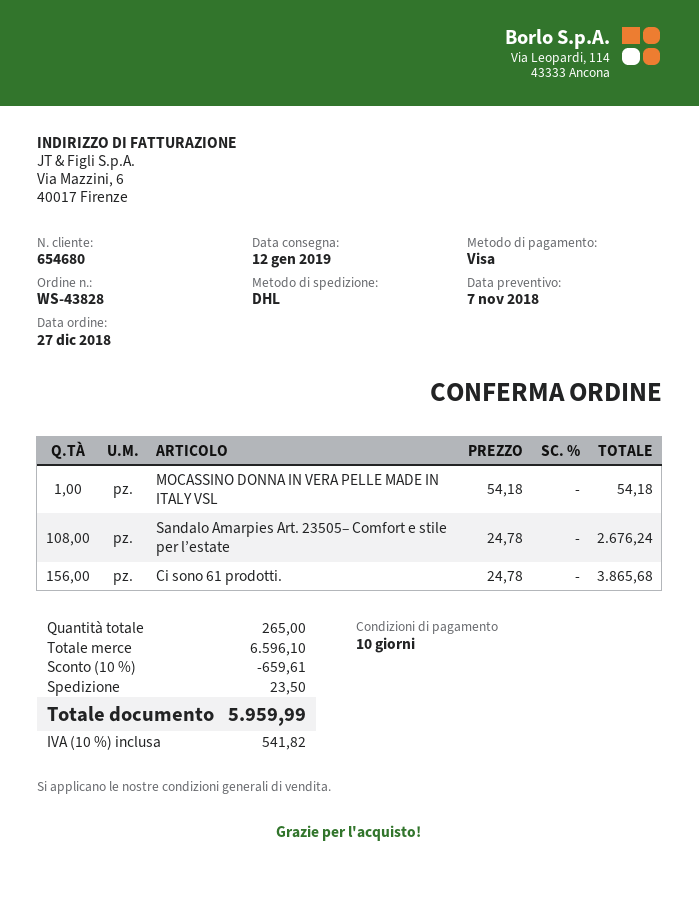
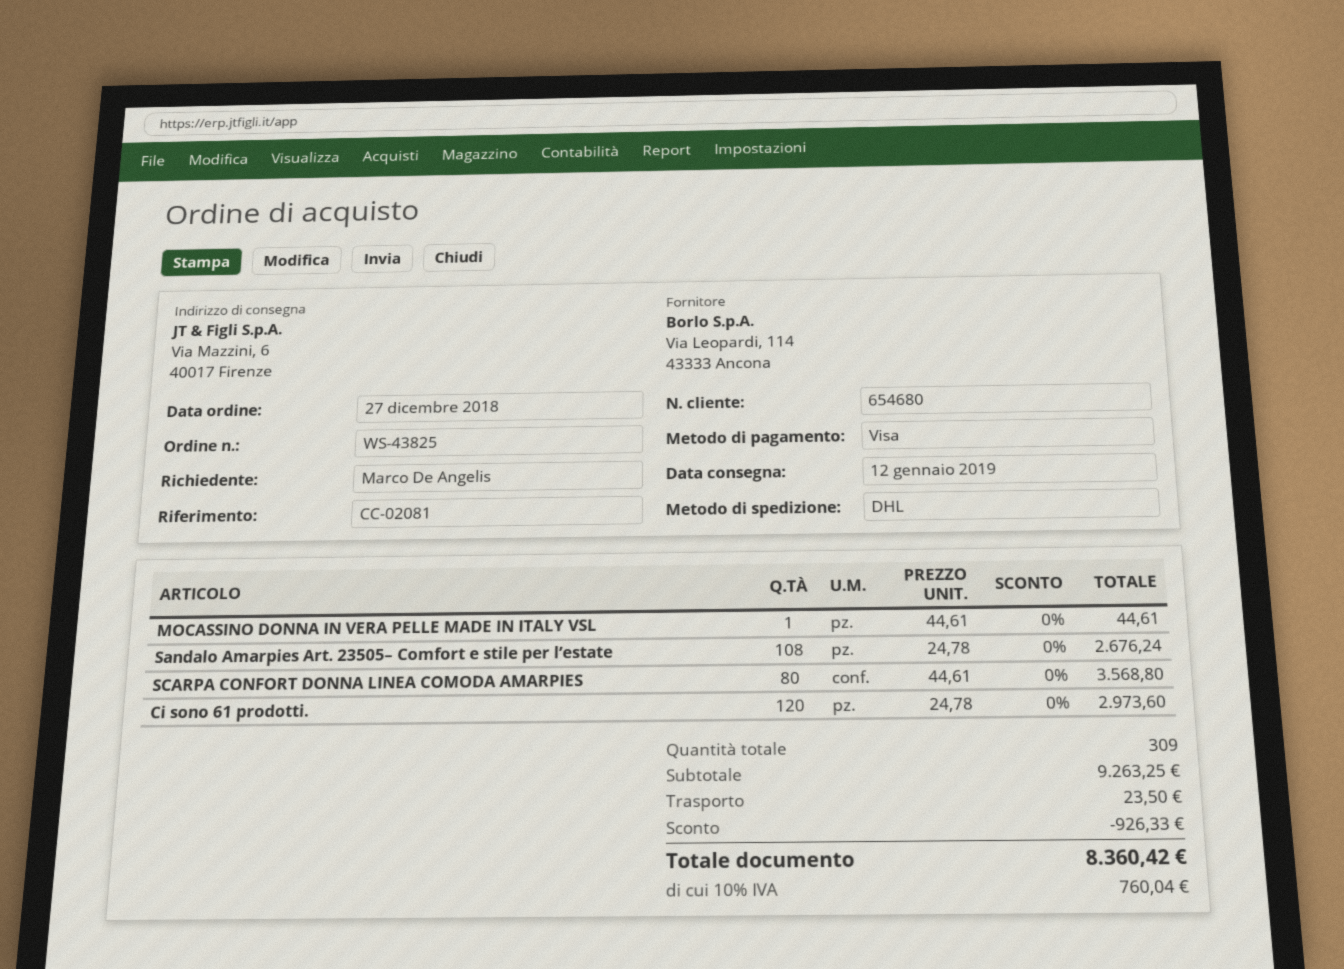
order number: WS-43828 -> WS-43825
MOCASSINO DONNA IN VERA PELLE MADE IN ITALY VSL: 1 x 54.18 = 54.18 -> 1 x 44.61 = 44.61
Ci sono 61 prodotti.: 156 x 24.78 = 3865.68 -> 120 x 24.78 = 2973.60
SCARPA CONFORT DONNA LINEA COMODA AMARPIES: none -> 80 x 44.61 = 3568.80
total quantity: 265 -> 309
subtotal: 6596.10 -> 9263.25
discount: 659.61 -> 926.33
tax: 10% = 541.82 -> 10% = 760.04
total: 5959.99 -> 8360.42

